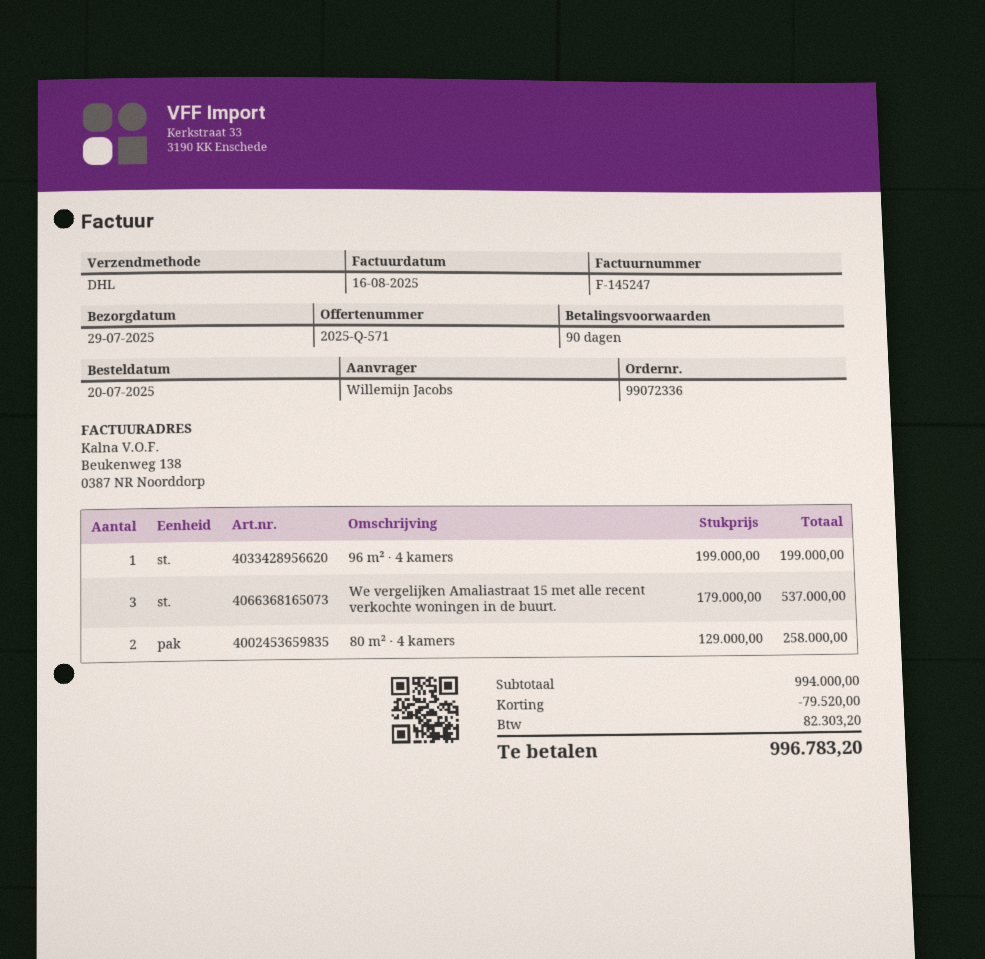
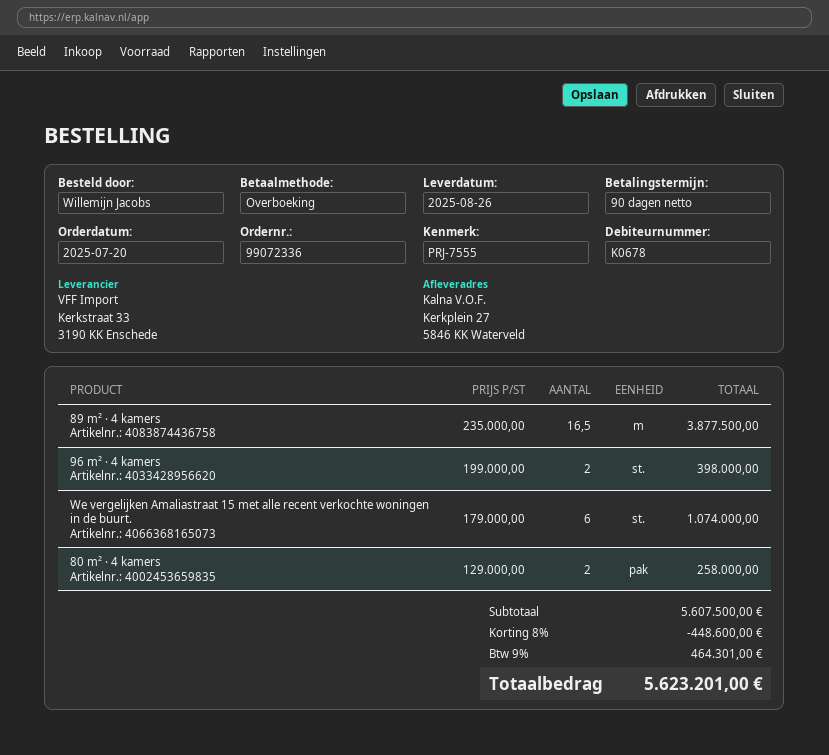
delivery date: 2025-07-29 -> 2025-08-26
96 m² · 4 kamers: 1 x 199000.00 = 199000.00 -> 2 x 199000.00 = 398000.00
We vergelijken Amaliastraat 15 met alle recent verkochte woningen in de buurt.: 3 x 179000.00 = 537000.00 -> 6 x 179000.00 = 1074000.00
89 m² · 4 kamers: none -> 16.5 x 235000.00 = 3877500.00
subtotal: 994000.00 -> 5607500.00
discount: 79520.00 -> 448600.00
tax: 82303.20 -> 464301.00
total: 996783.20 -> 5623201.00

